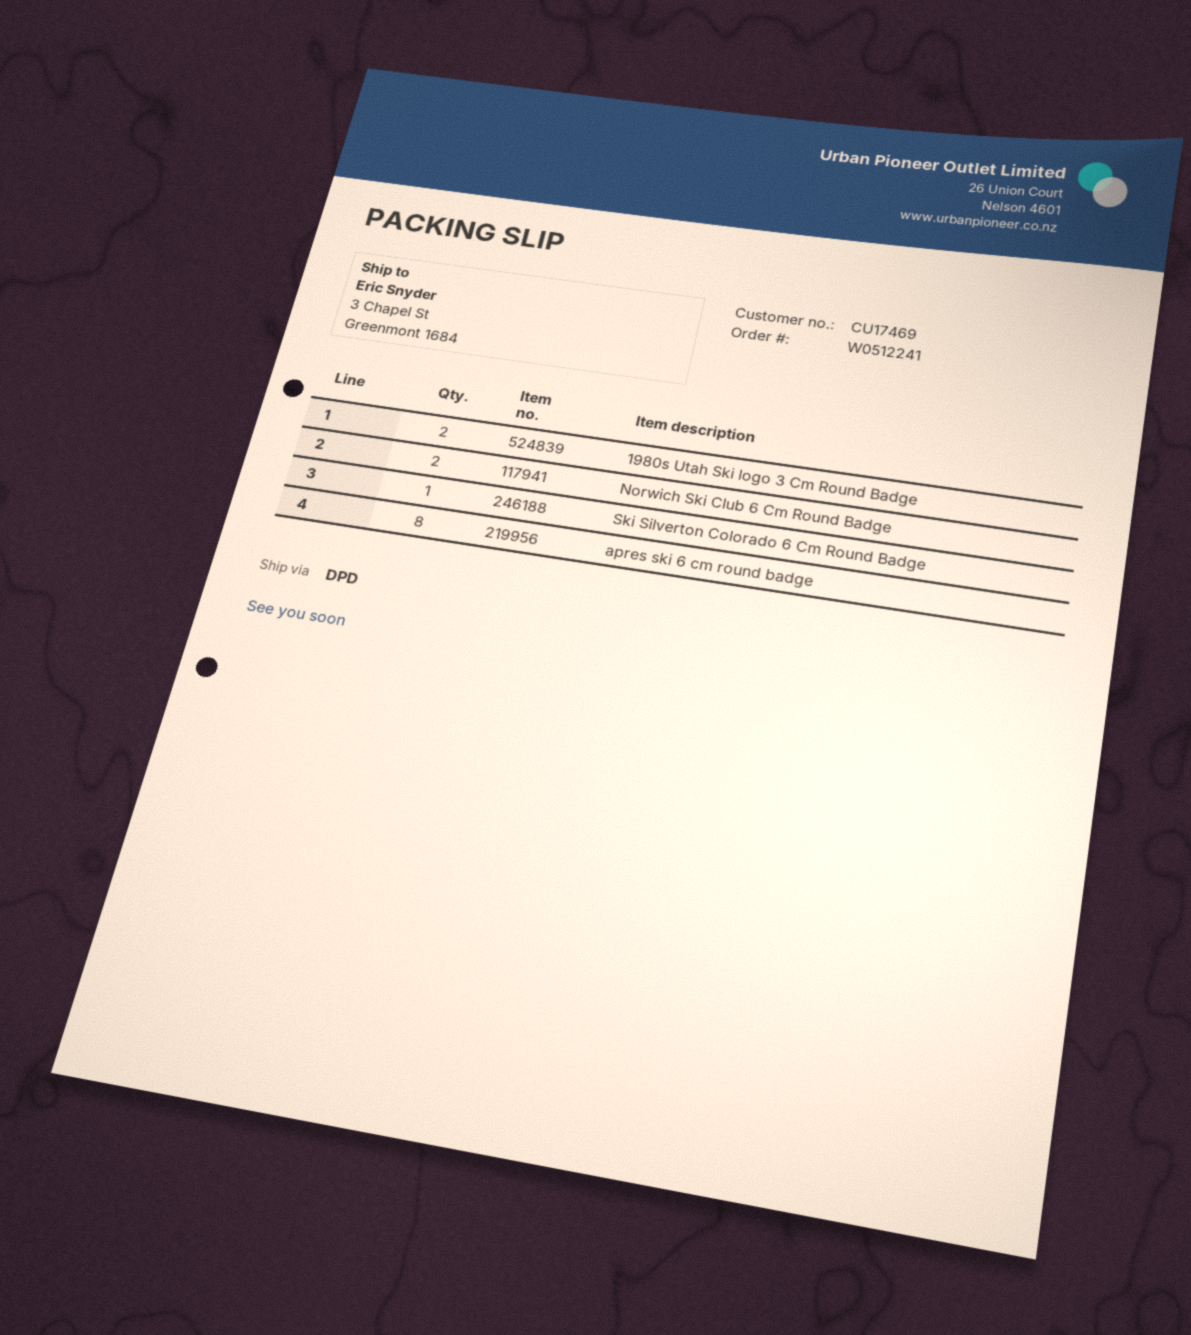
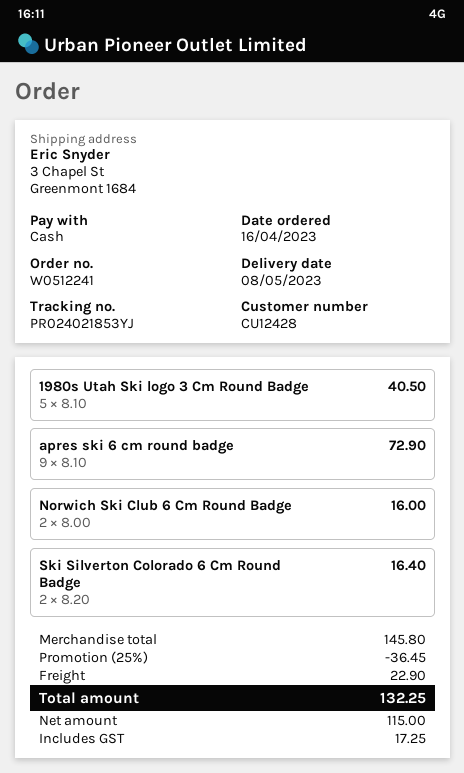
customer number: CU17469 -> CU12428
1980s Utah Ski logo 3 Cm Round Badge: 2 -> 5
Ski Silverton Colorado 6 Cm Round Badge: 1 -> 2
apres ski 6 cm round badge: 8 -> 9

